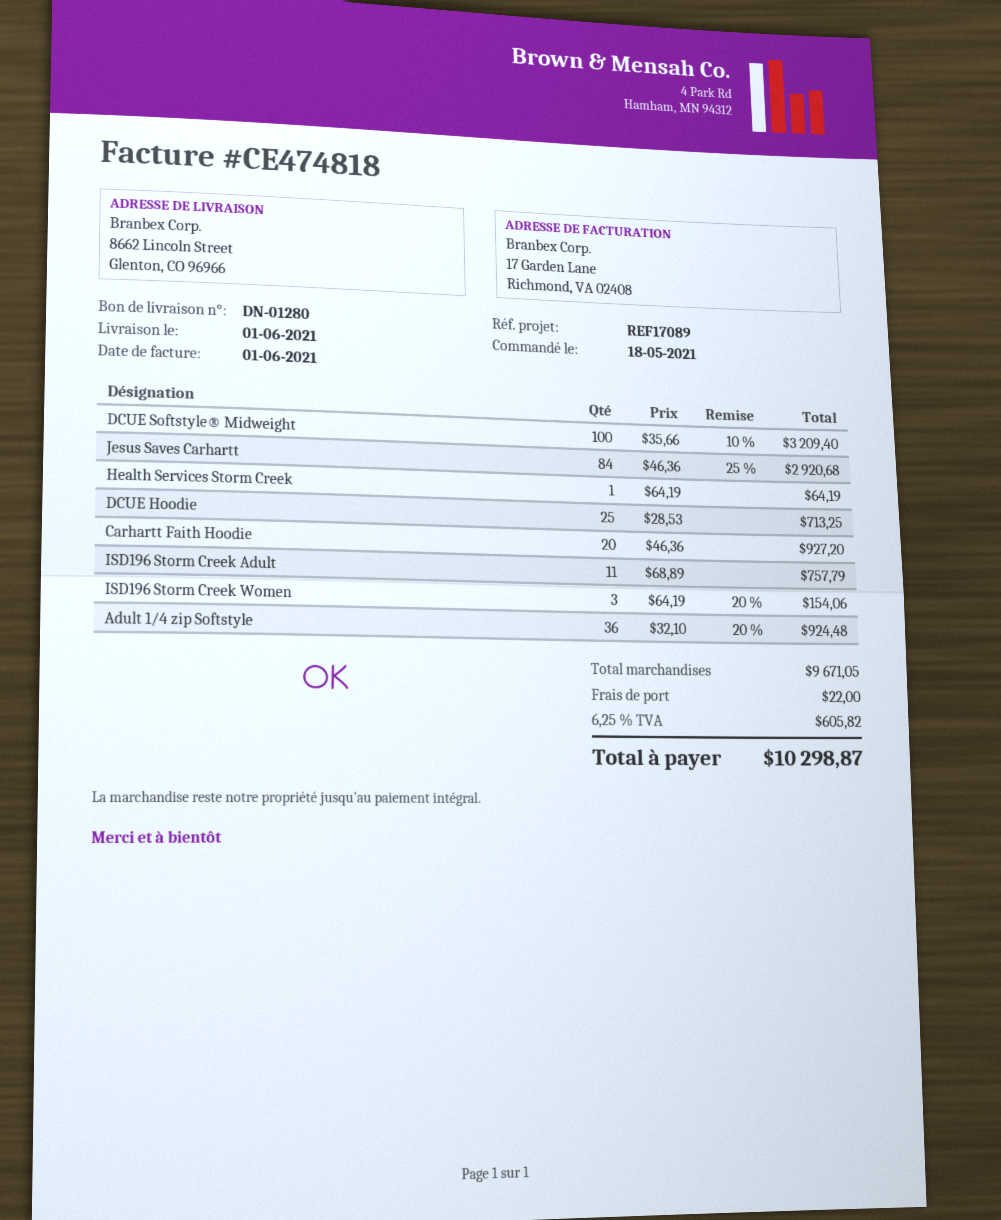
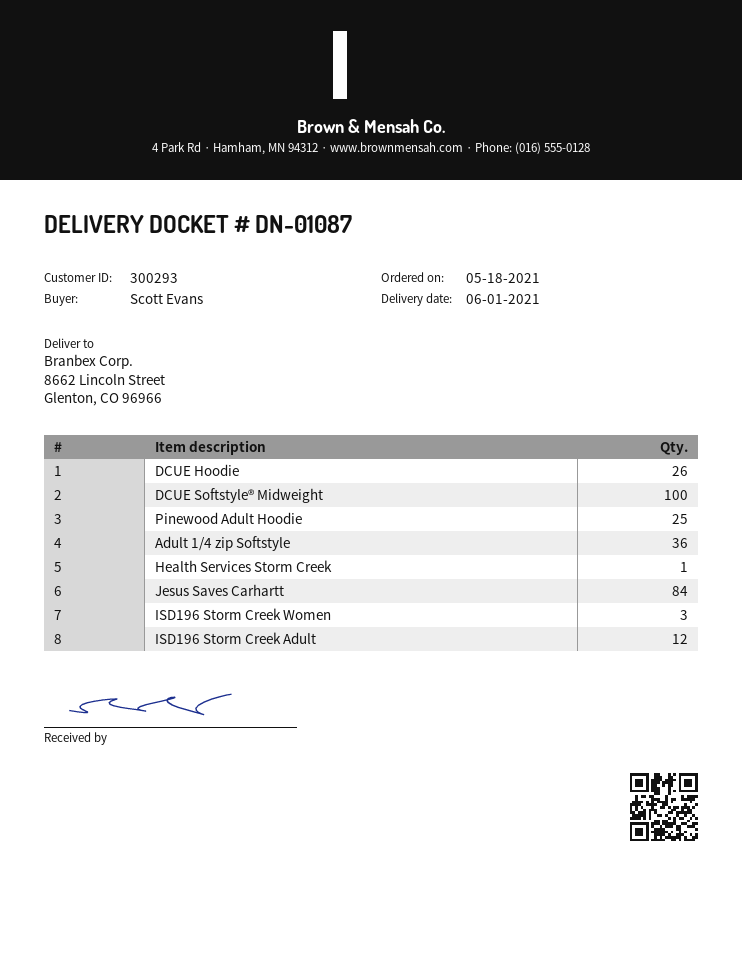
delivery note number: DN-01280 -> DN-01087
DCUE Hoodie: 25 -> 26
Carhartt Faith Hoodie: 20 -> none
ISD196 Storm Creek Adult: 11 -> 12
Pinewood Adult Hoodie: none -> 25

